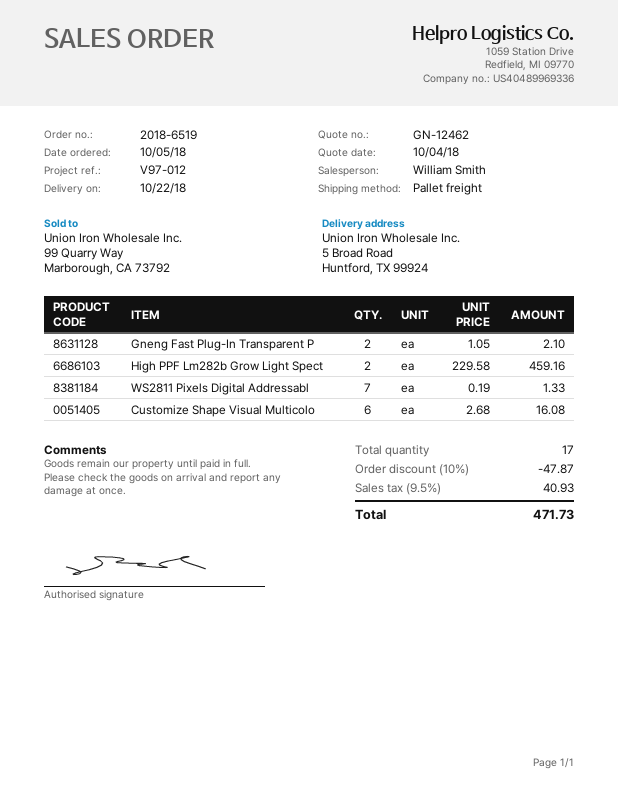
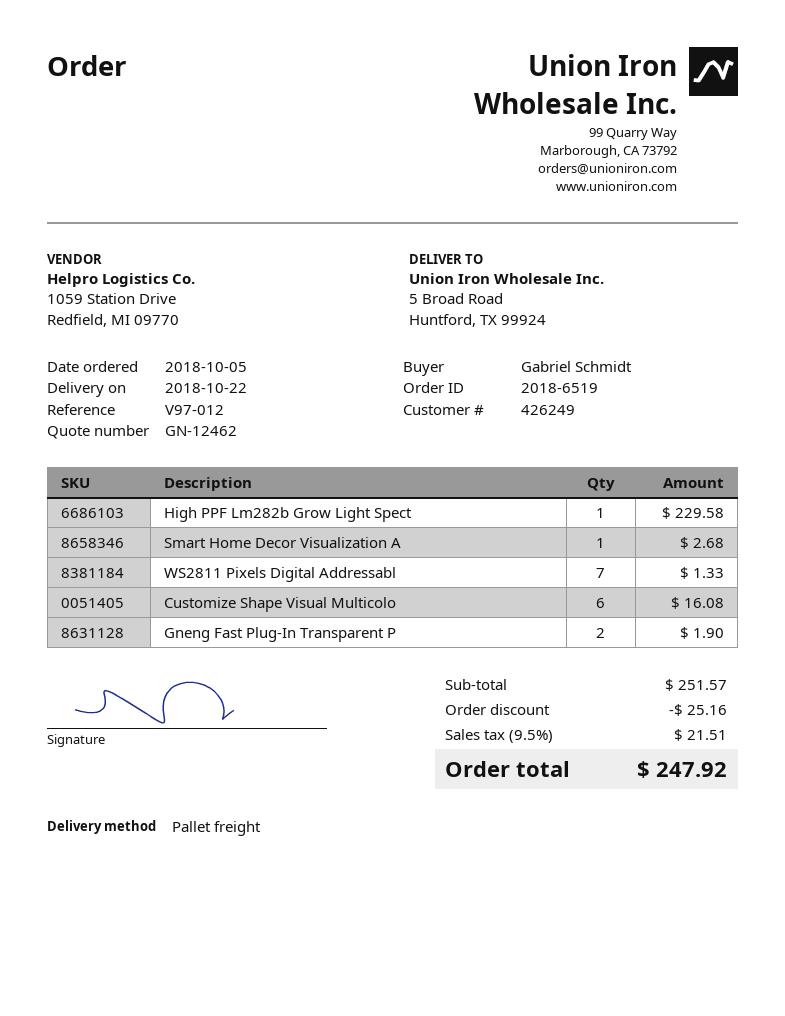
Gneng Fast Plug-In Transparent P: 2 for 2.10 -> 2 for 1.90
High PPF Lm282b Grow Light Spect: 2 for 459.16 -> 1 for 229.58
Smart Home Decor Visualization A: none -> 1 for 2.68
discount: 47.87 -> 25.16
tax: 9.5% = 40.93 -> 9.5% = 21.51
total: 471.73 -> 247.92

